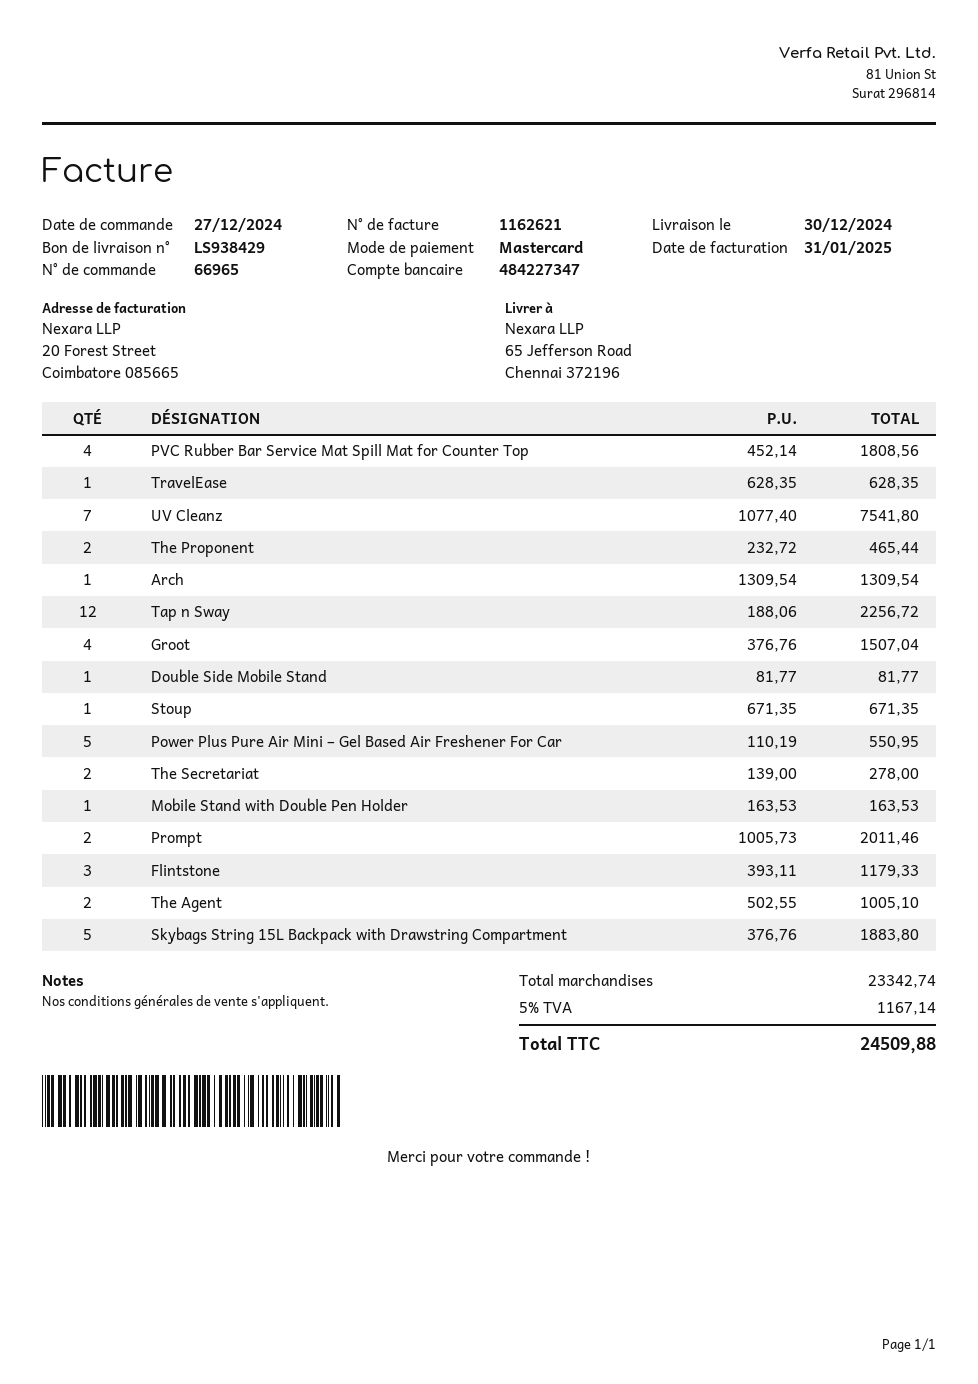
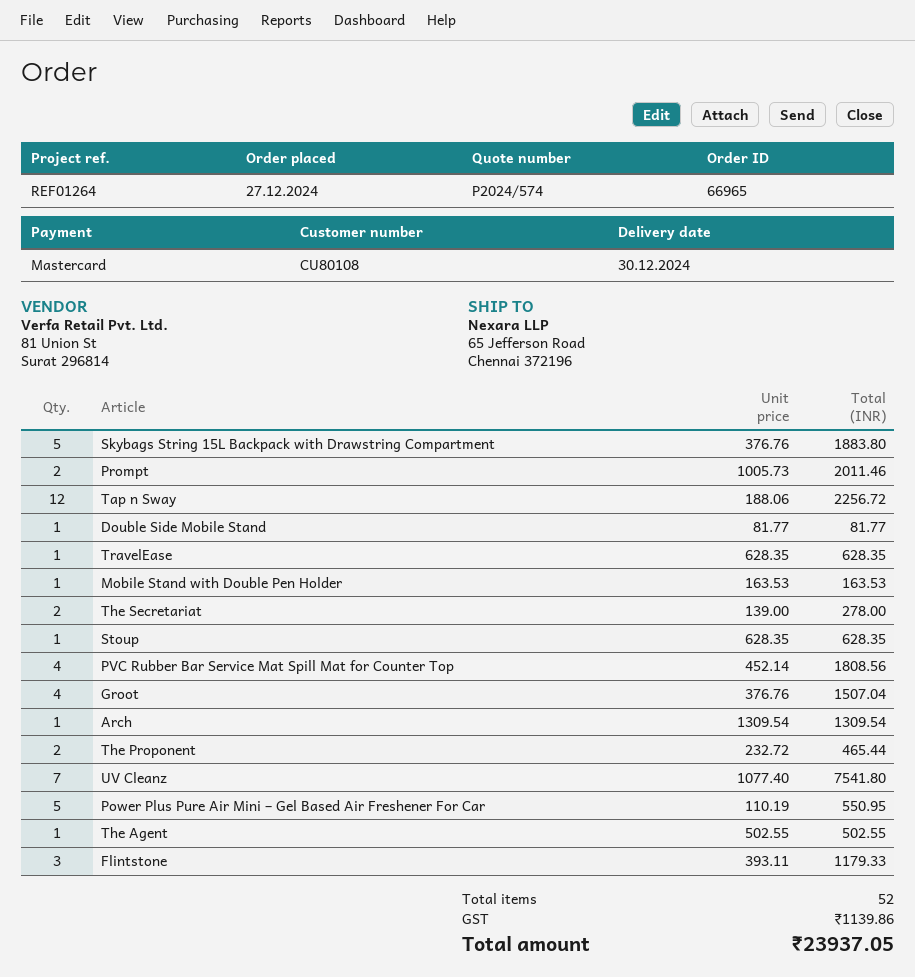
Stoup: 1 x 671.35 = 671.35 -> 1 x 628.35 = 628.35
The Agent: 2 x 502.55 = 1005.10 -> 1 x 502.55 = 502.55
tax: 1167.14 -> 1139.86
total: 24509.88 -> 23937.05

